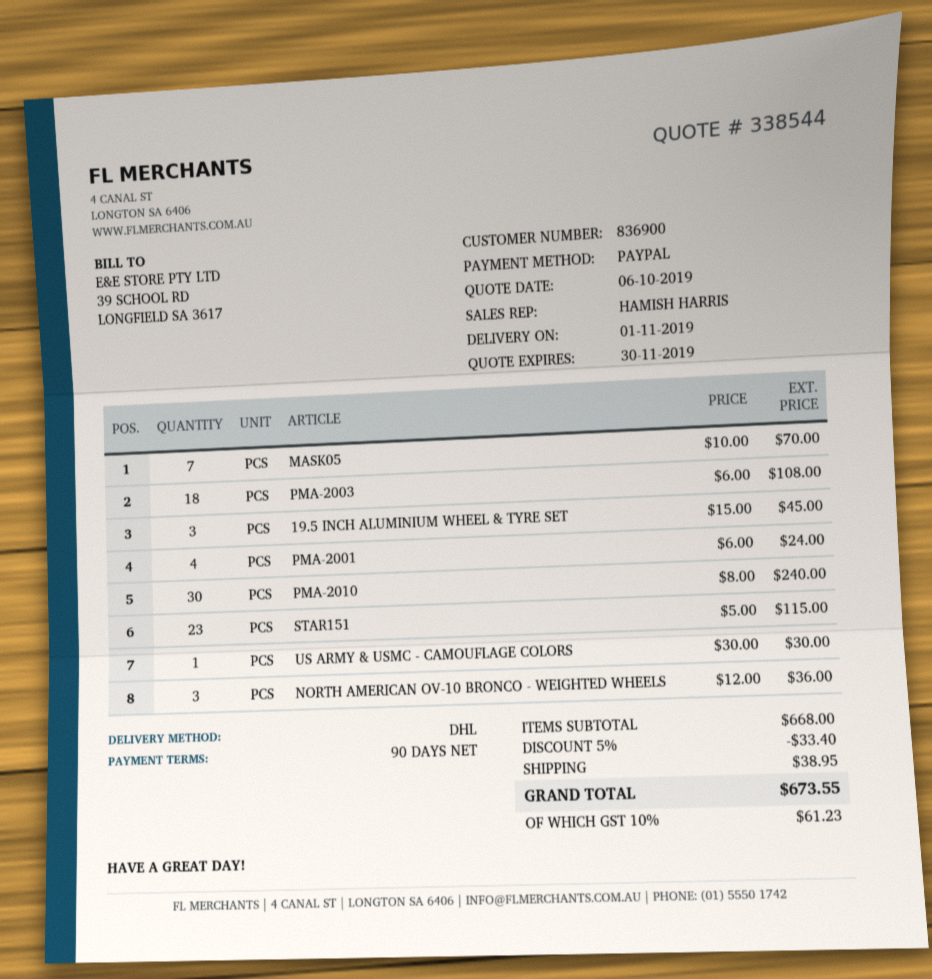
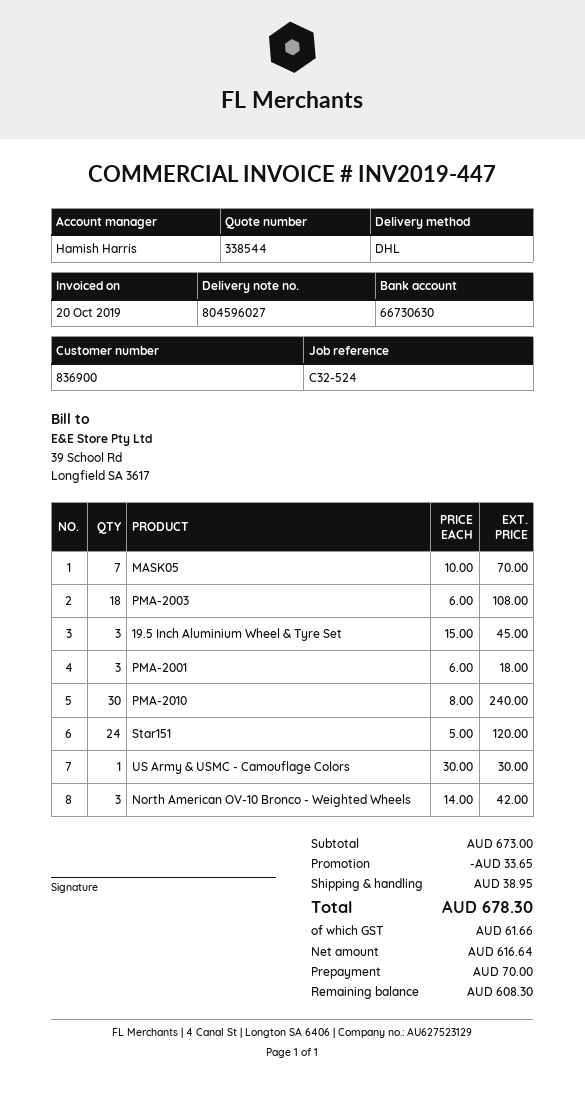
PMA-2001: 4 x 6.00 = 24.00 -> 3 x 6.00 = 18.00
STAR151: 23 x 5.00 = 115.00 -> 24 x 5.00 = 120.00
NORTH AMERICAN OV-10 BRONCO - WEIGHTED WHEELS: 3 x 12.00 = 36.00 -> 3 x 14.00 = 42.00
subtotal: 668.00 -> 673.00
discount: 33.40 -> 33.65
tax: 61.23 -> 61.66
total: 673.55 -> 678.30

